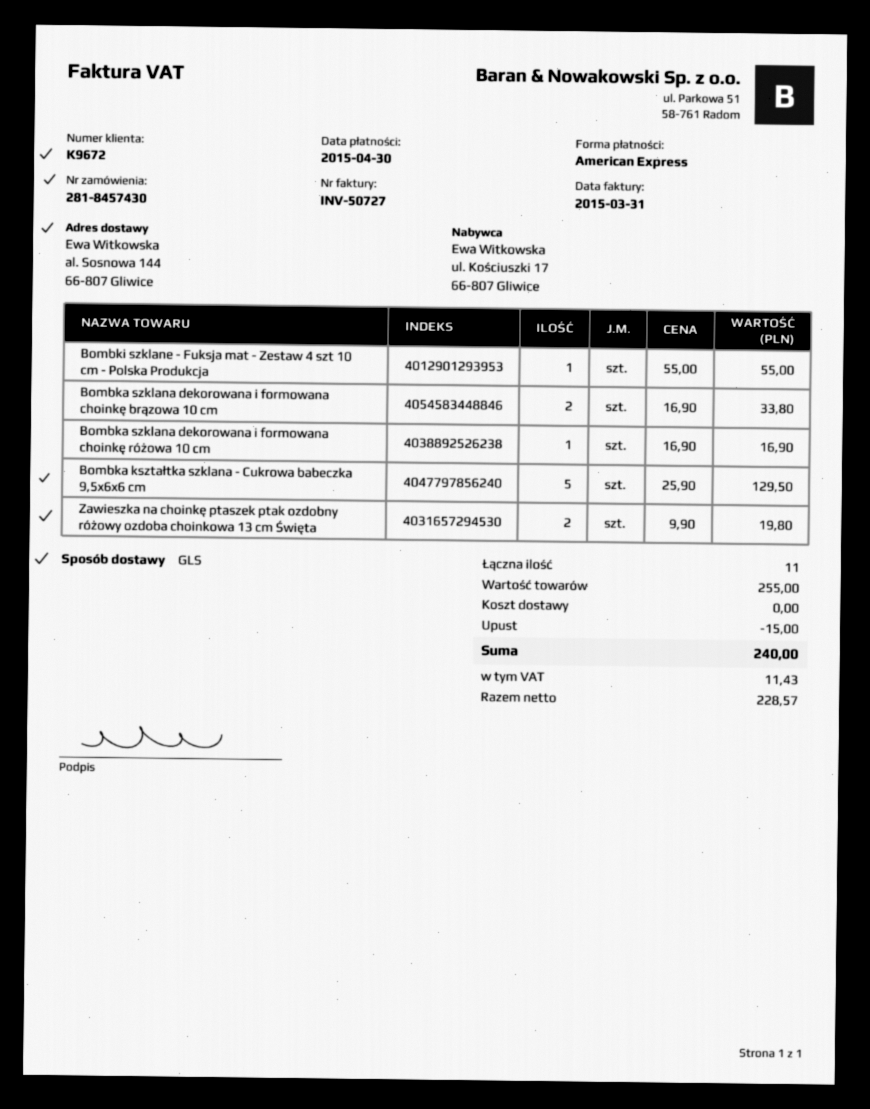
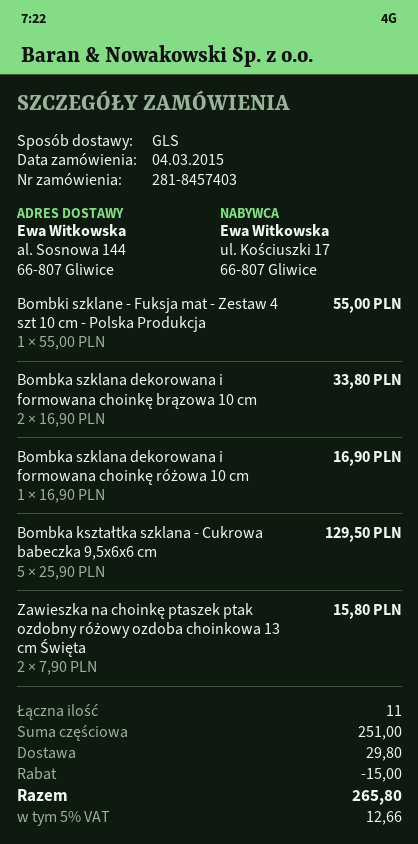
order number: 281-8457430 -> 281-8457403
Zawieszka na choinkę ptaszek ptak ozdobny różowy ozdoba choinkowa 13 cm Święta: 2 x 9.90 = 19.80 -> 2 x 7.90 = 15.80
subtotal: 255.00 -> 251.00
shipping: 0.00 -> 29.80
tax: 11.43 -> 12.66
total: 240.00 -> 265.80

